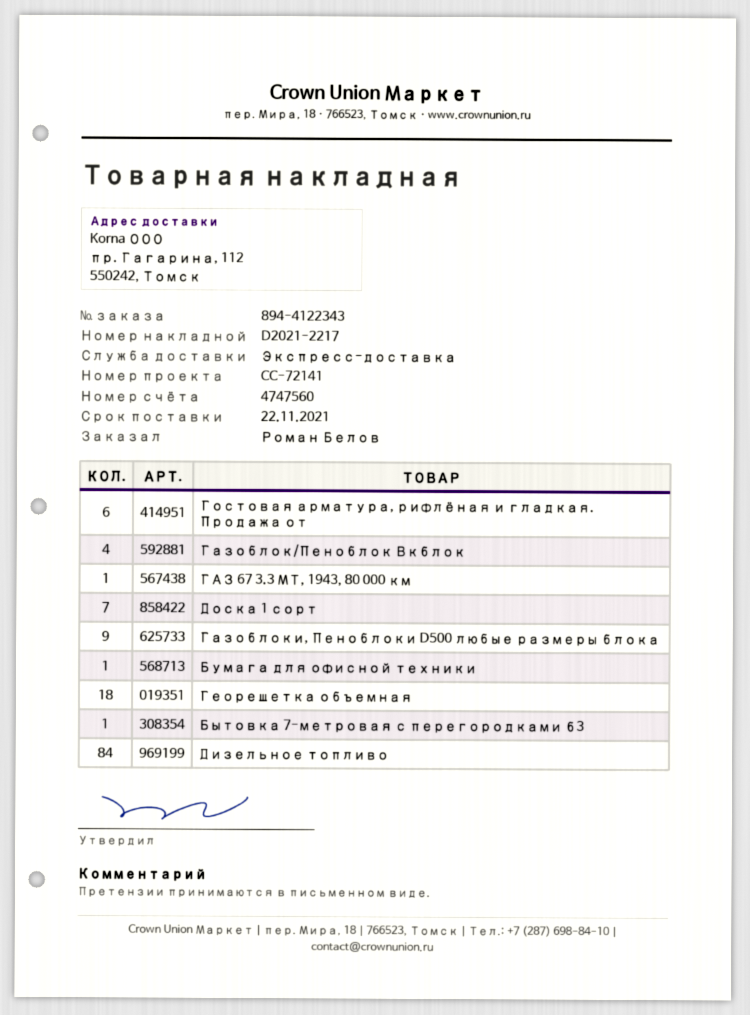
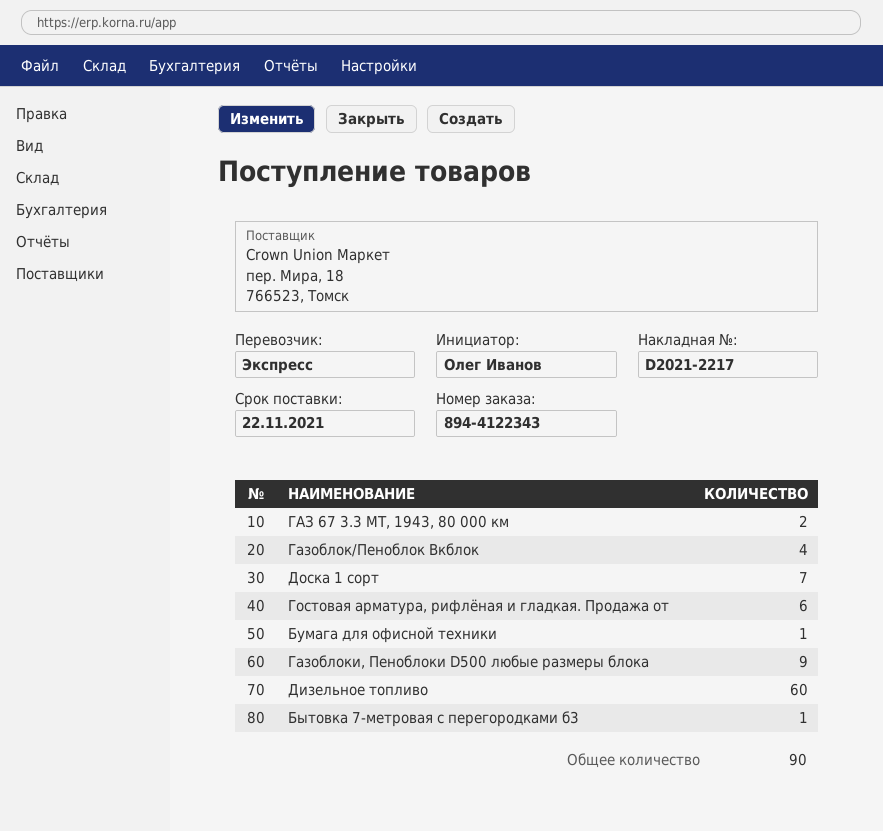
ordered by: Роман Белов -> Олег Иванов
ГАЗ 67 3.3 МТ, 1943, 80 000 км: 1 -> 2
Георешетка объемная: 18 -> none
Дизельное топливо: 84 -> 60

